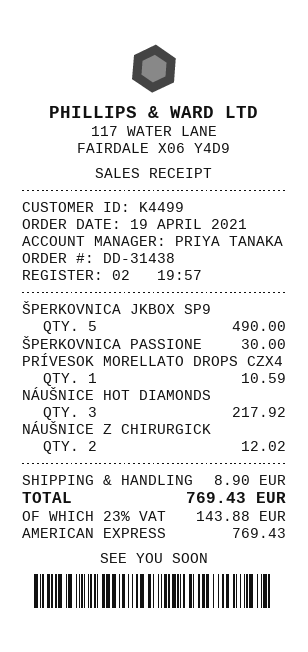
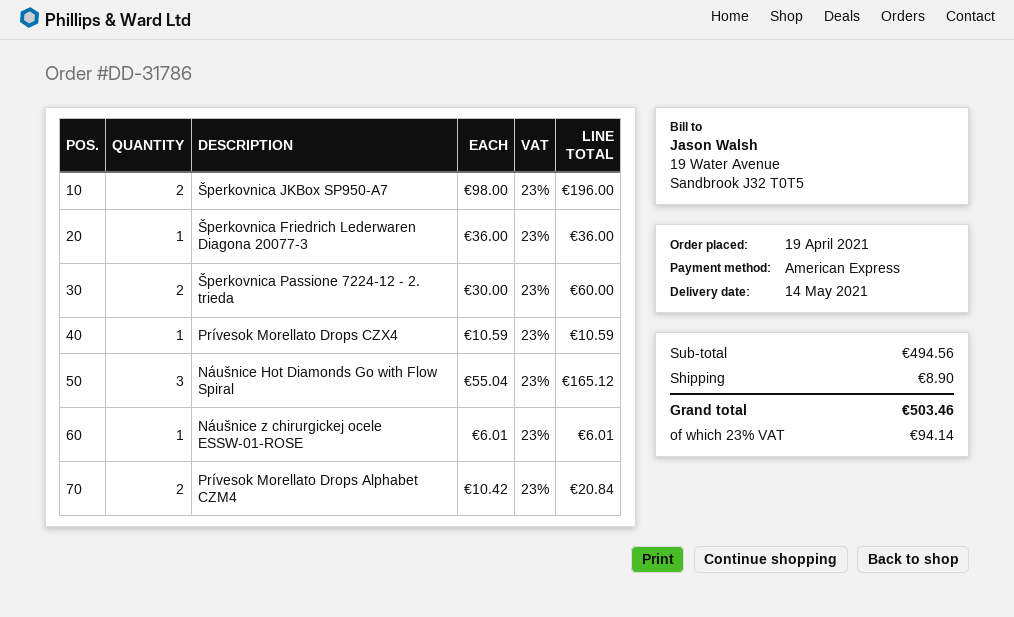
order number: DD-31438 -> DD-31786
ŠPERKOVNICA JKBOX SP9: 5 for 490.00 -> 2 for 196.00
ŠPERKOVNICA PASSIONE: 1 for 30.00 -> 2 for 60.00
NÁUŠNICE HOT DIAMONDS: 3 for 217.92 -> 3 for 165.12
NÁUŠNICE Z CHIRURGICK: 2 for 12.02 -> 1 for 6.01
Šperkovnica Friedrich Lederwaren Diagona 20077-3: none -> 1 for 36.00
Prívesok Morellato Drops Alphabet CZM4: none -> 2 for 20.84
tax: 23% = 143.88 -> 23% = 94.14
total: 769.43 -> 503.46

